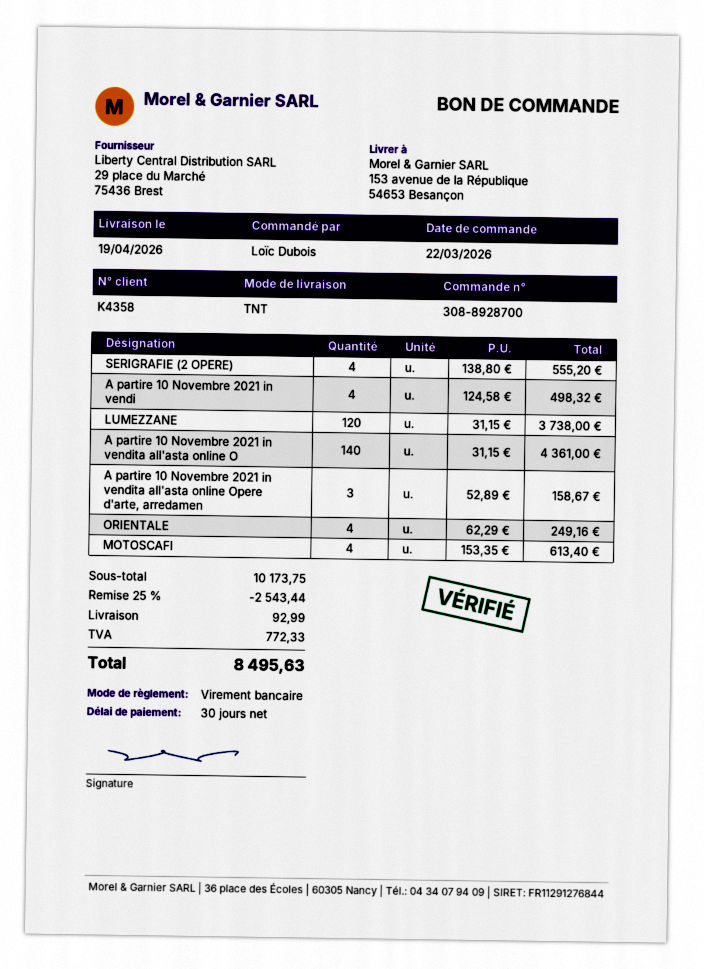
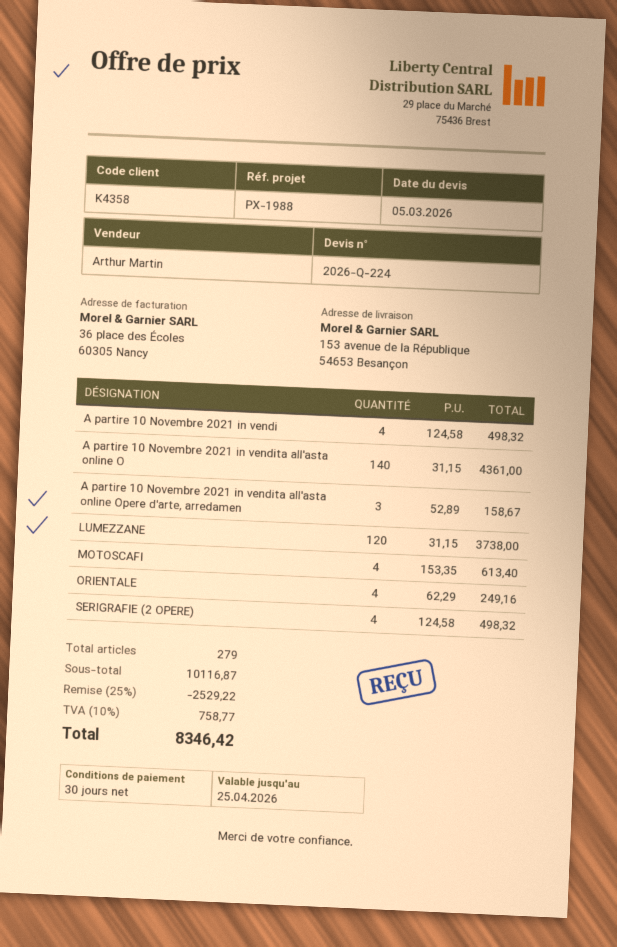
SERIGRAFIE (2 OPERE): 4 x 138.80 = 555.20 -> 4 x 124.58 = 498.32
subtotal: 10173.75 -> 10116.87
discount: 25% = 2543.44 -> 25% = 2529.22
shipping: 92.99 -> none
tax: 772.33 -> 758.77
total: 8495.63 -> 8346.42

